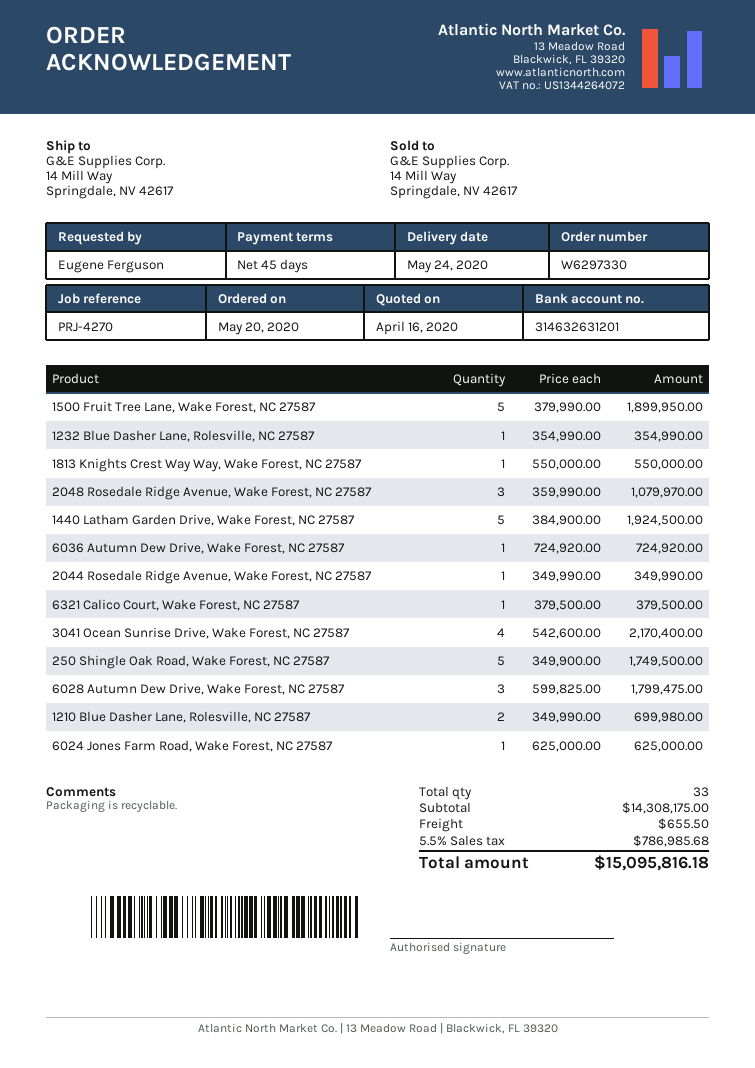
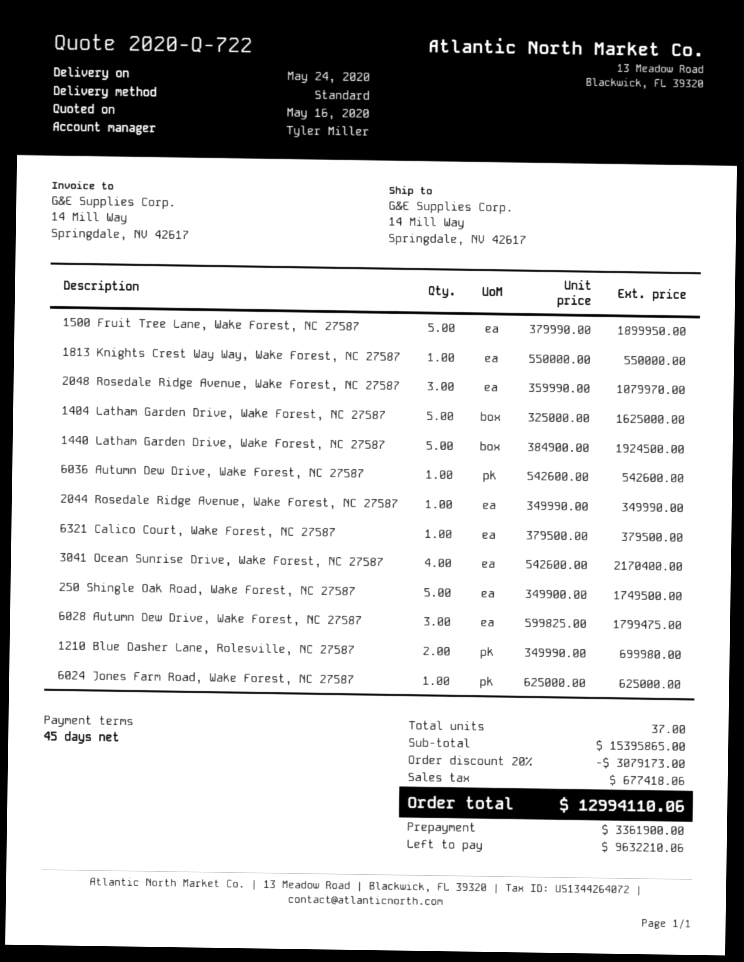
quote date: 2020-04-16 -> 2020-05-16
1232 Blue Dasher Lane, Rolesville, NC 27587: 1 x 354990.00 = 354990.00 -> none
6036 Autumn Dew Drive, Wake Forest, NC 27587: 1 x 724920.00 = 724920.00 -> 1 x 542600.00 = 542600.00
1404 Latham Garden Drive, Wake Forest, NC 27587: none -> 5 x 325000.00 = 1625000.00
total quantity: 33 -> 37
subtotal: 14308175.00 -> 15395865.00
discount: none -> 20% = 3079173.00
shipping: 655.50 -> none
tax: 786985.68 -> 677418.06
total: 15095816.18 -> 12994110.06

